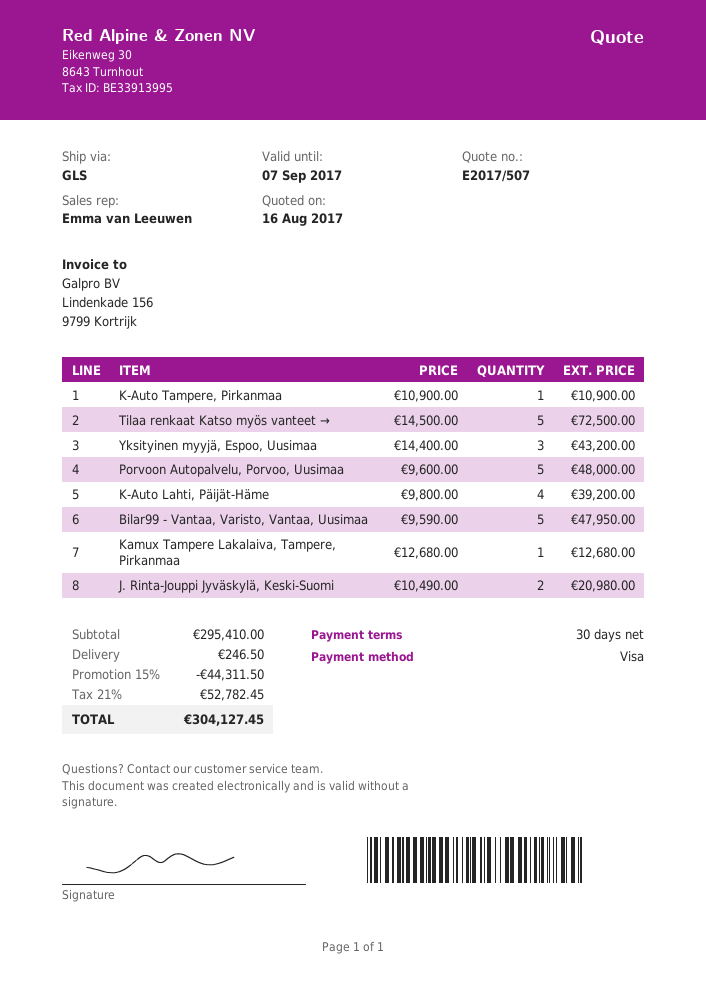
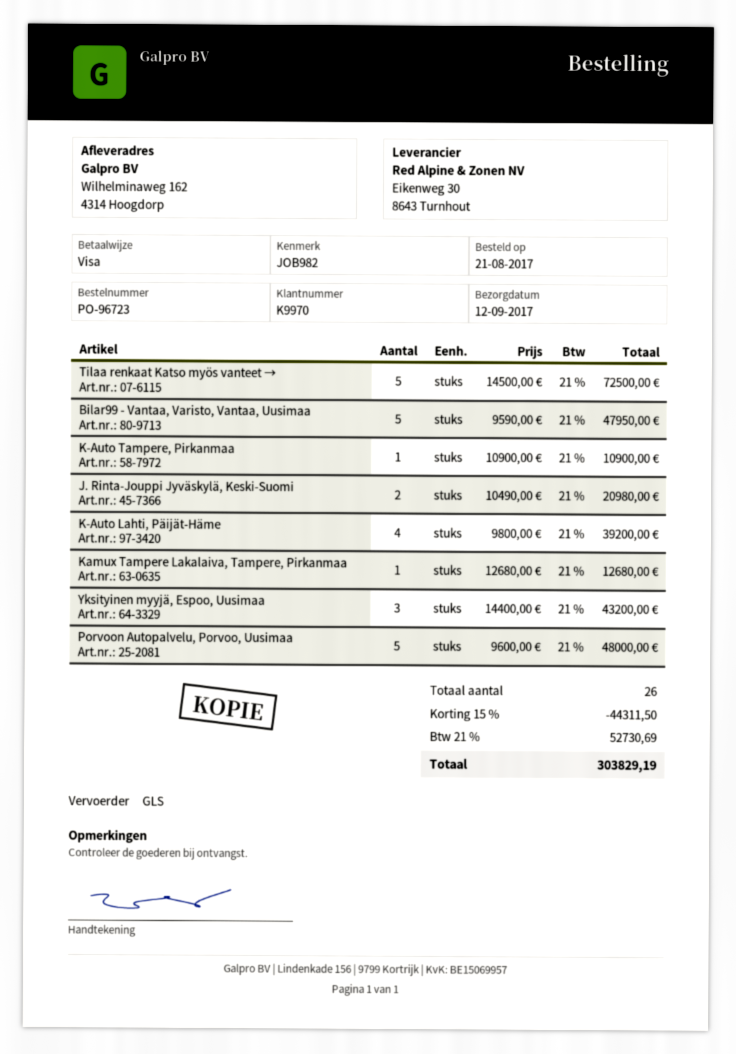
shipping: 246.50 -> none
tax: 21% = 52782.45 -> 21% = 52730.69
total: 304127.45 -> 303829.19

